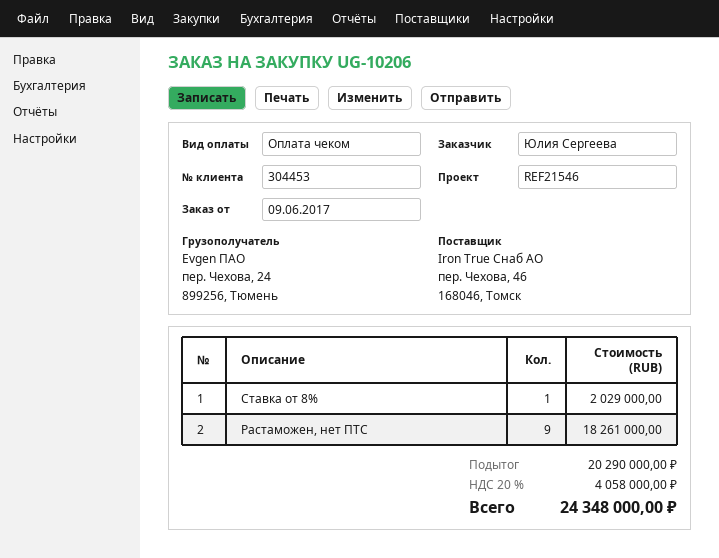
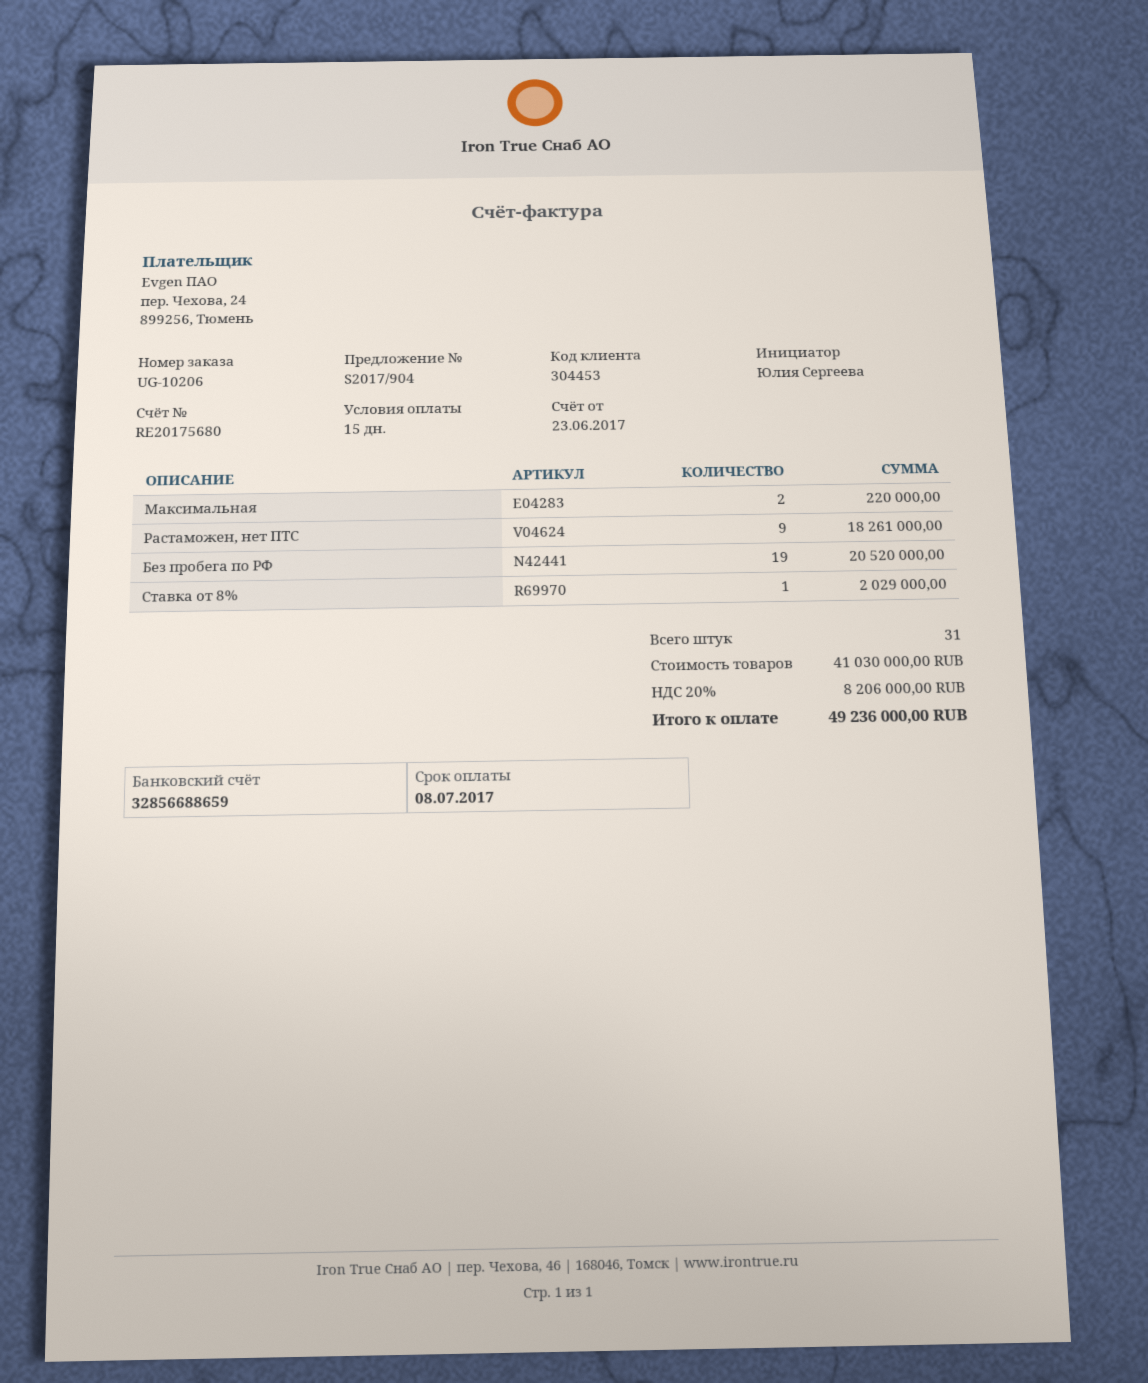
Максимальная: none -> 2 for 220000.00
Без пробега по РФ: none -> 19 for 20520000.00
subtotal: 20290000.00 -> 41030000.00
tax: 20% = 4058000.00 -> 20% = 8206000.00
total: 24348000.00 -> 49236000.00

